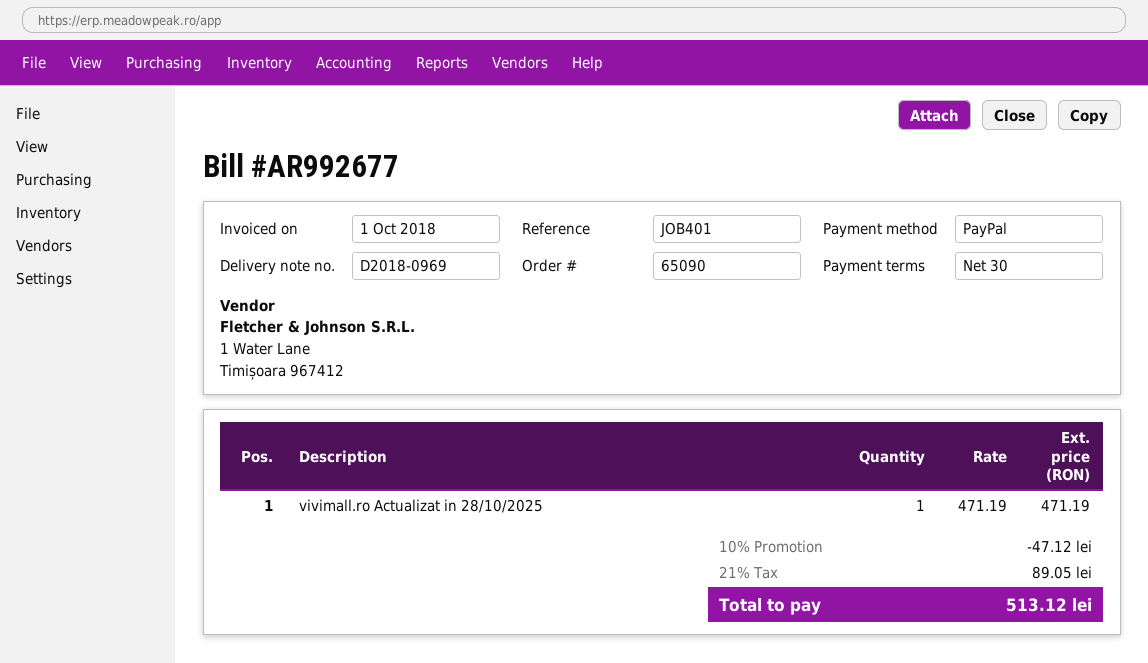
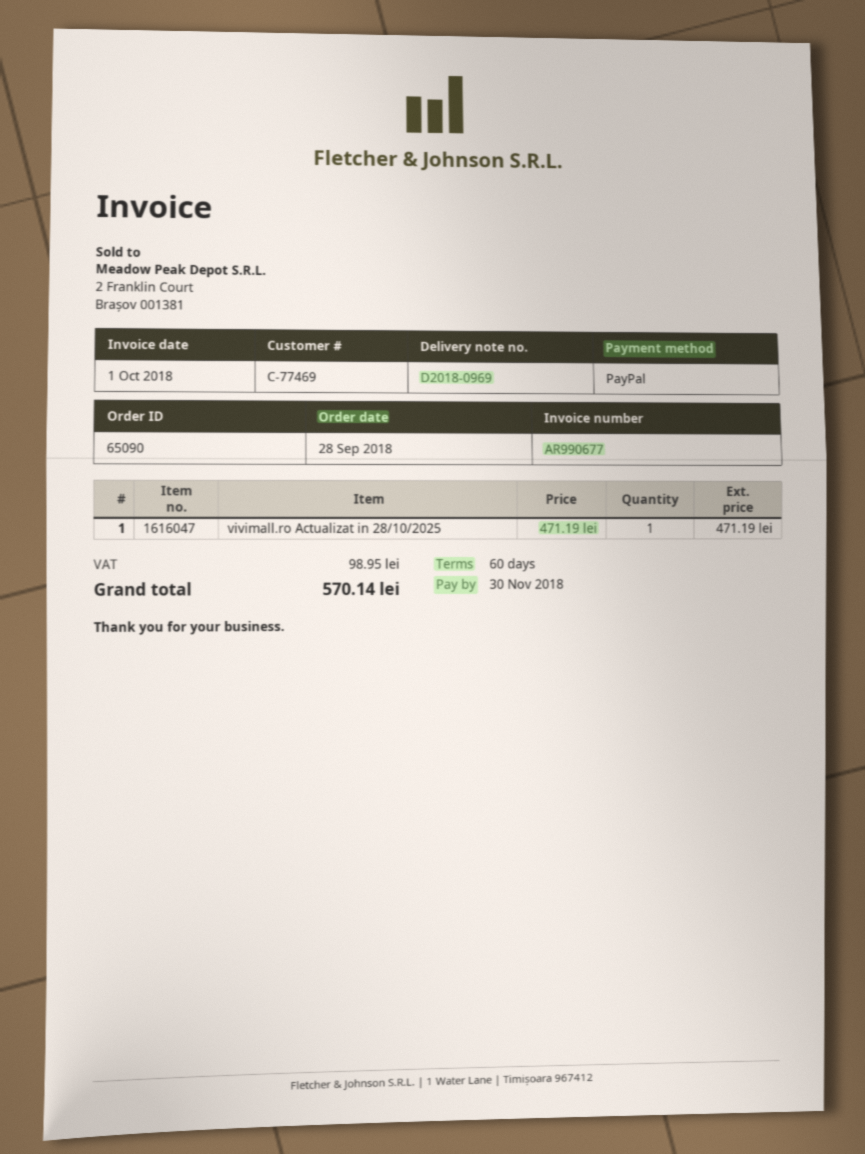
invoice number: AR992677 -> AR990677
payment terms: 30 days -> 60 days
discount: 10% = 47.12 -> none
tax: 89.05 -> 98.95
total: 513.12 -> 570.14

